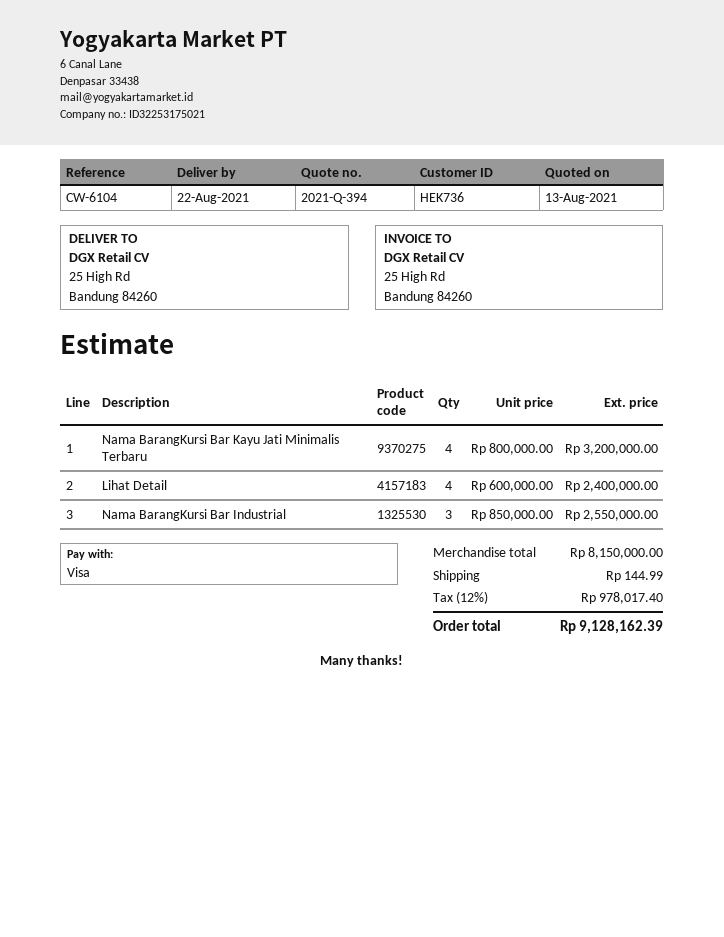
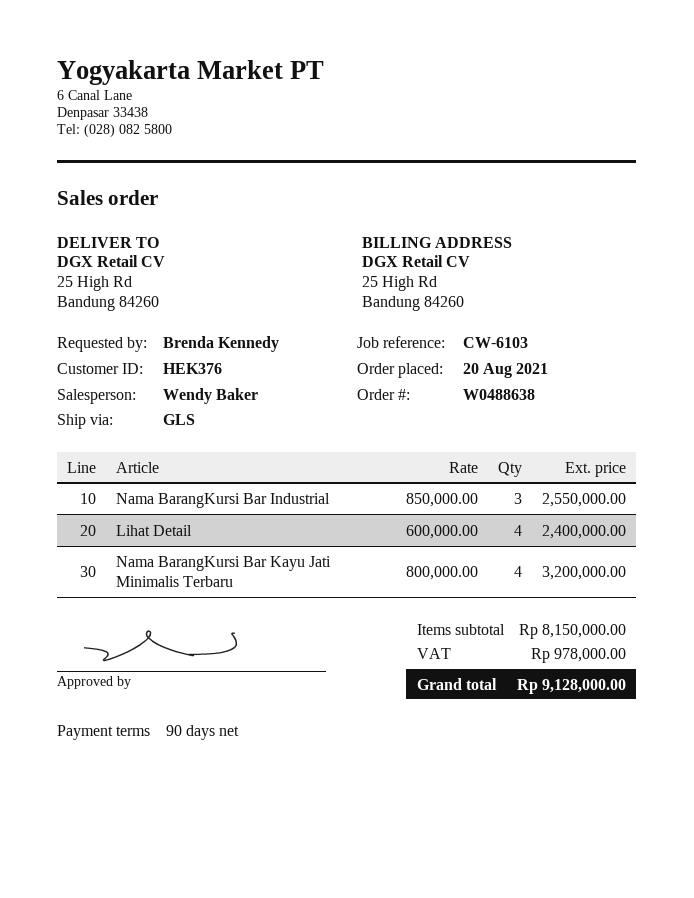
customer number: HEK736 -> HEK376
reference: CW-6104 -> CW-6103
shipping: 144.99 -> none
tax: 978017.40 -> 978000.00
total: 9128162.39 -> 9128000.00

